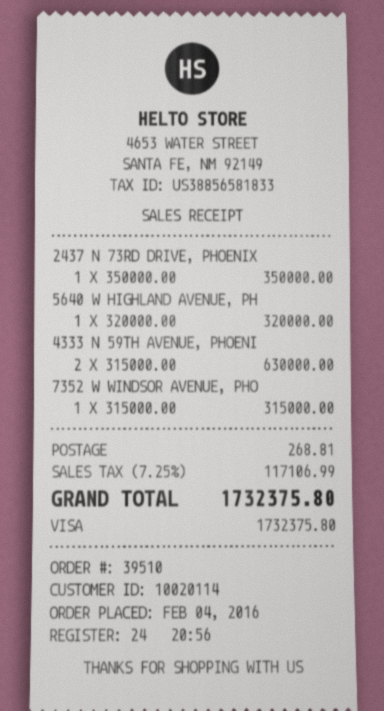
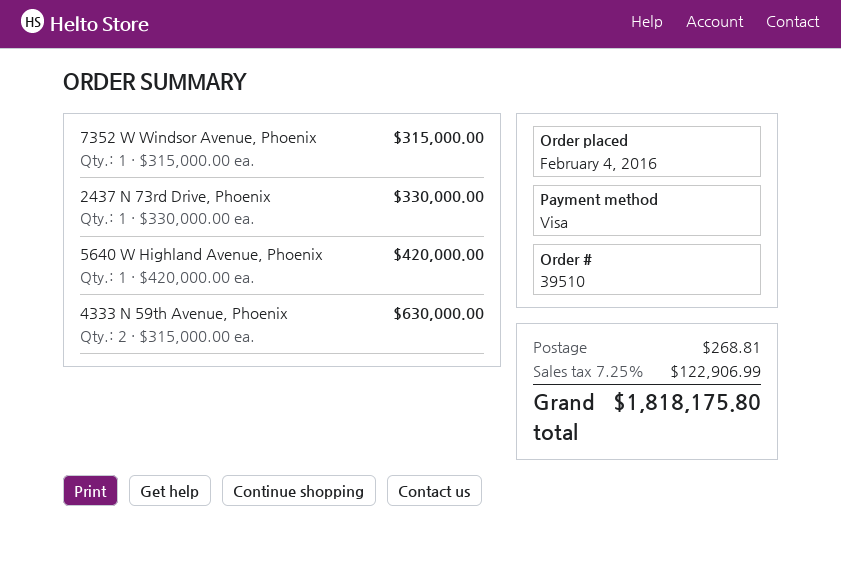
2437 N 73RD DRIVE, PHOENIX: 1 x 350000.00 = 350000.00 -> 1 x 330000.00 = 330000.00
5640 W HIGHLAND AVENUE, PH: 1 x 320000.00 = 320000.00 -> 1 x 420000.00 = 420000.00
tax: 7.25% = 117106.99 -> 7.25% = 122906.99
total: 1732375.80 -> 1818175.80

